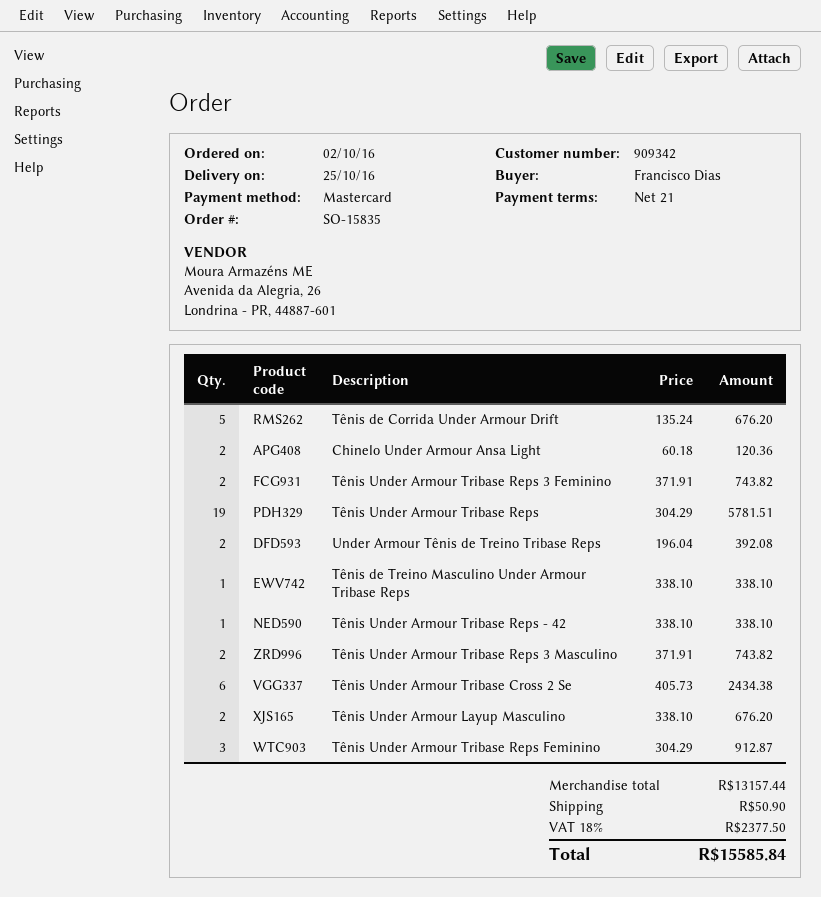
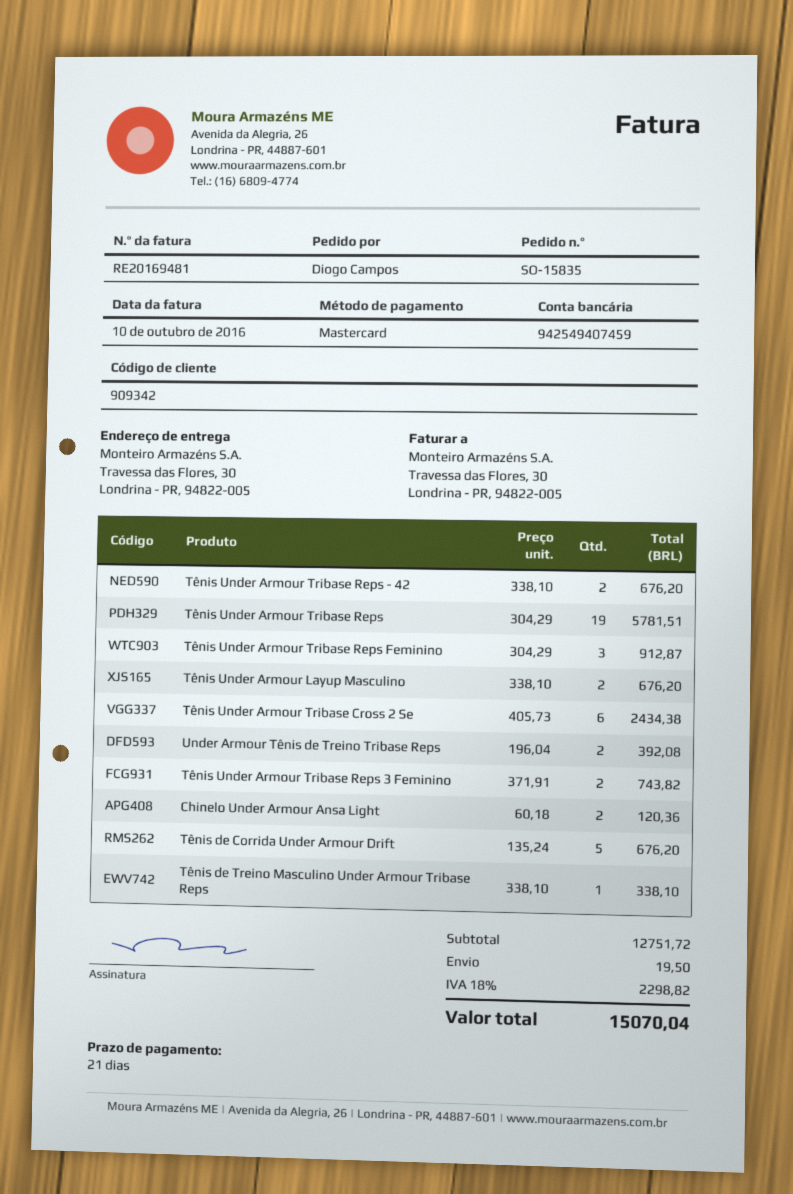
ordered by: Francisco Dias -> Diogo Campos
Tênis Under Armour Tribase Reps - 42: 1 x 338.10 = 338.10 -> 2 x 338.10 = 676.20
Tênis Under Armour Tribase Reps 3 Masculino: 2 x 371.91 = 743.82 -> none
subtotal: 13157.44 -> 12751.72
shipping: 50.90 -> 19.50
tax: 18% = 2377.50 -> 18% = 2298.82
total: 15585.84 -> 15070.04

